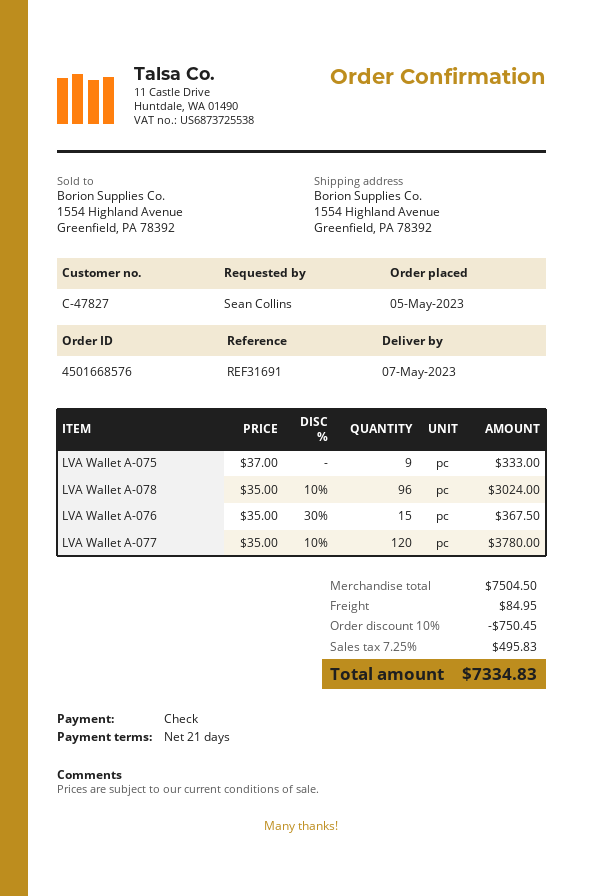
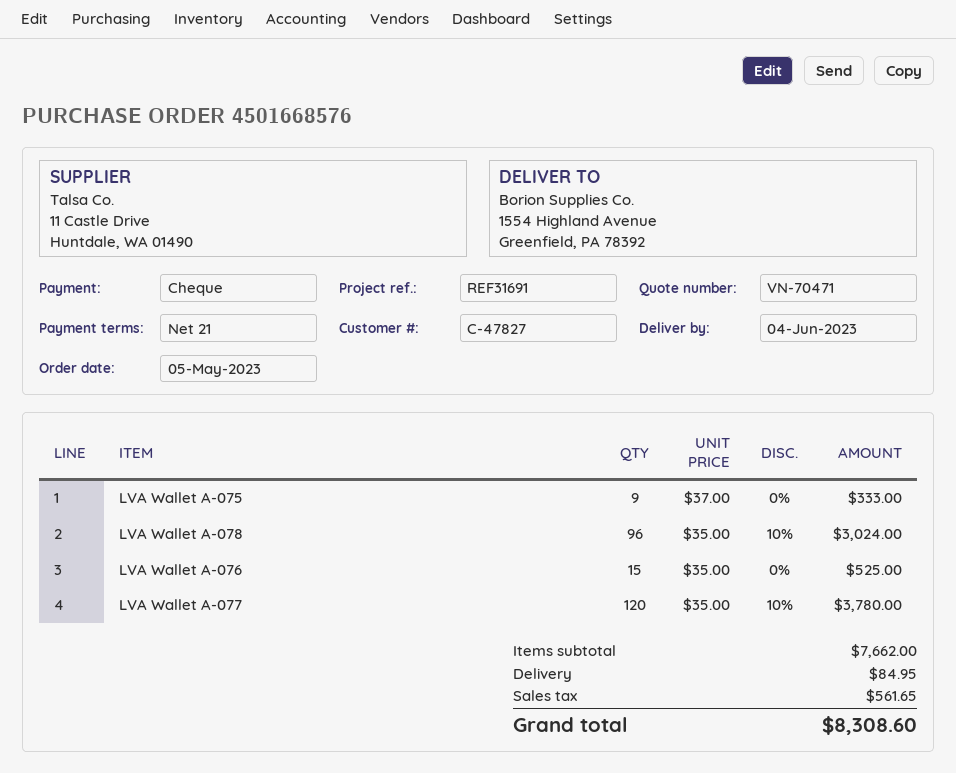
delivery date: 2023-05-07 -> 2023-06-04
LVA Wallet A-076: 15 x 35.00 - 30% = 367.50 -> 15 x 35.00 = 525.00
subtotal: 7504.50 -> 7662.00
discount: 10% = 750.45 -> none
tax: 495.83 -> 561.65
total: 7334.83 -> 8308.60

